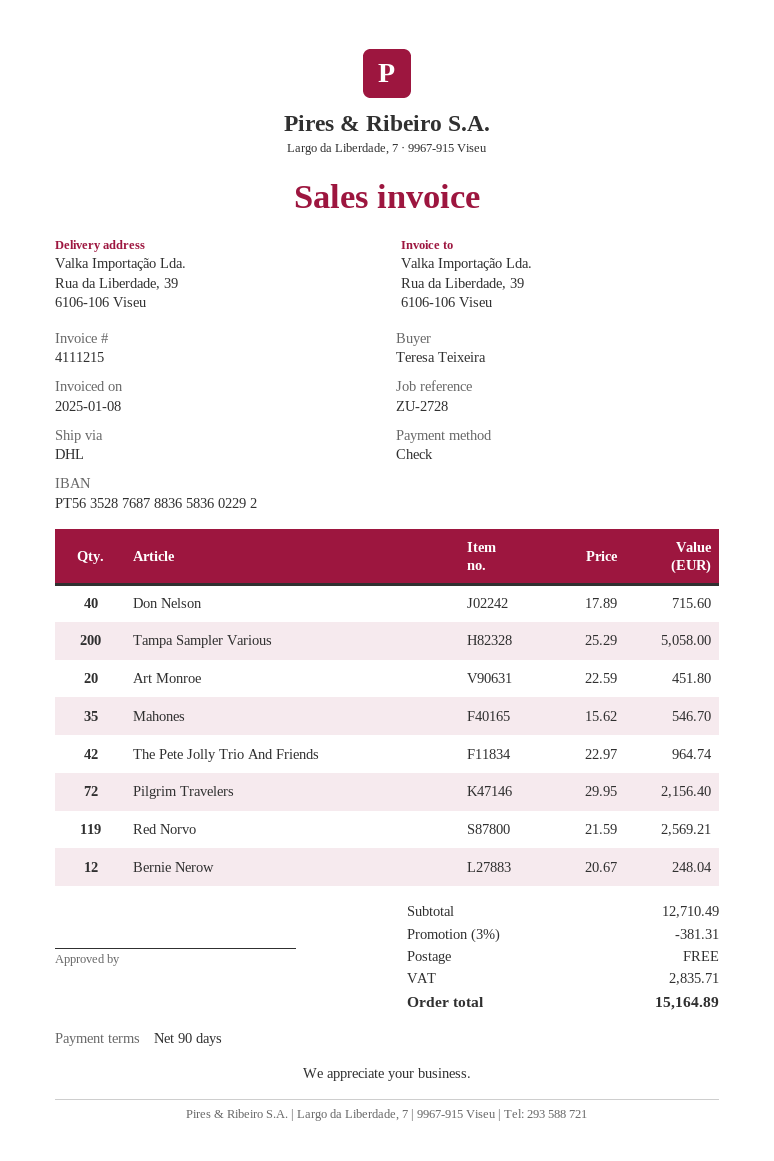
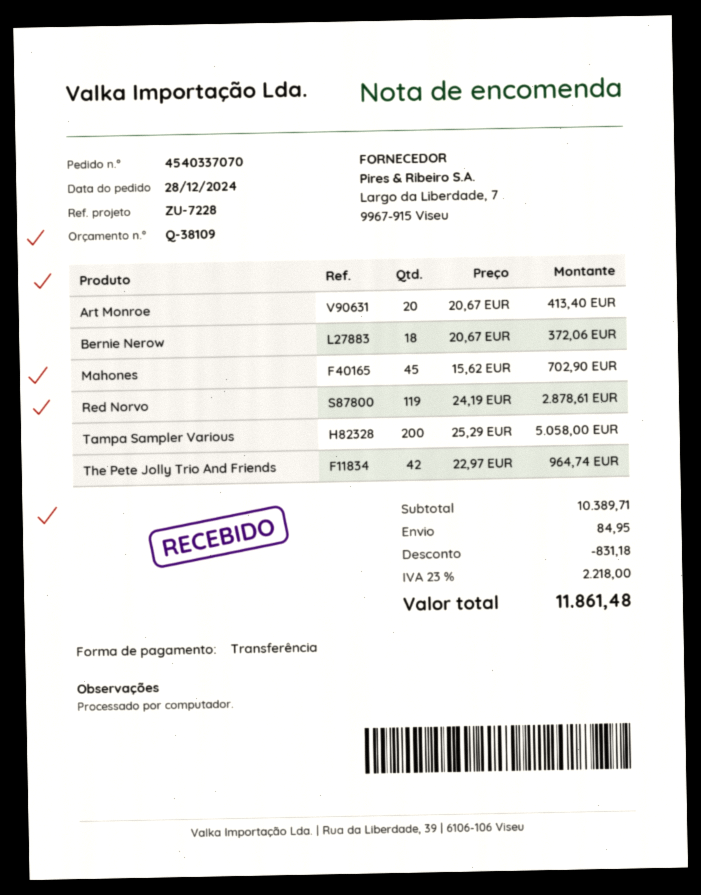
reference: ZU-2728 -> ZU-7228
payment method: cheque -> bank transfer
Don Nelson: 40 x 17.89 = 715.60 -> none
Art Monroe: 20 x 22.59 = 451.80 -> 20 x 20.67 = 413.40
Mahones: 35 x 15.62 = 546.70 -> 45 x 15.62 = 702.90
Pilgrim Travelers: 72 x 29.95 = 2156.40 -> none
Red Norvo: 119 x 21.59 = 2569.21 -> 119 x 24.19 = 2878.61
Bernie Nerow: 12 x 20.67 = 248.04 -> 18 x 20.67 = 372.06
subtotal: 12710.49 -> 10389.71
discount: 381.31 -> 831.18
shipping: 0.00 -> 84.95
tax: 2835.71 -> 2218.00
total: 15164.89 -> 11861.48

